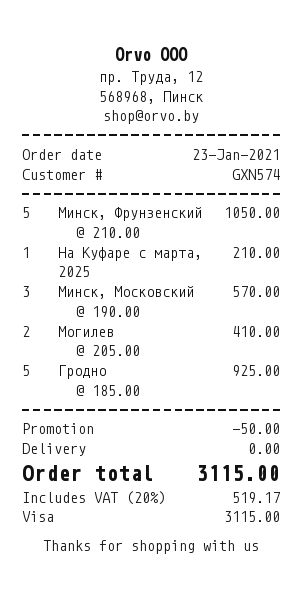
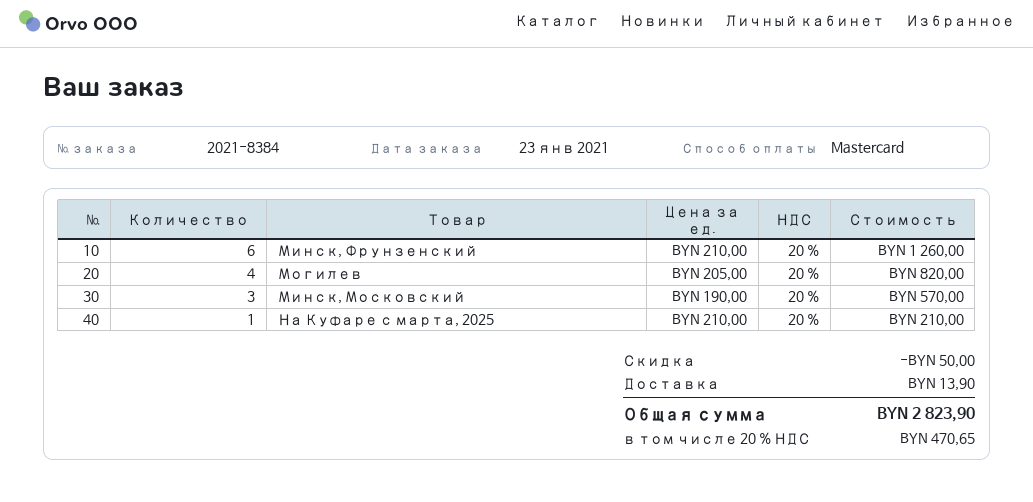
payment method: Visa -> Mastercard
Минск, Фрунзенский: 5 x 210.00 = 1050.00 -> 6 x 210.00 = 1260.00
Могилев: 2 x 205.00 = 410.00 -> 4 x 205.00 = 820.00
Гродно: 5 x 185.00 = 925.00 -> none
shipping: 0.00 -> 13.90
tax: 20% = 519.17 -> 20% = 470.65
total: 3115.00 -> 2823.90

